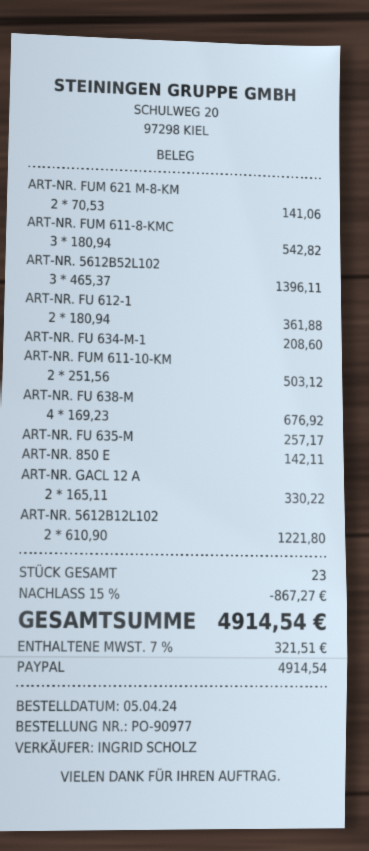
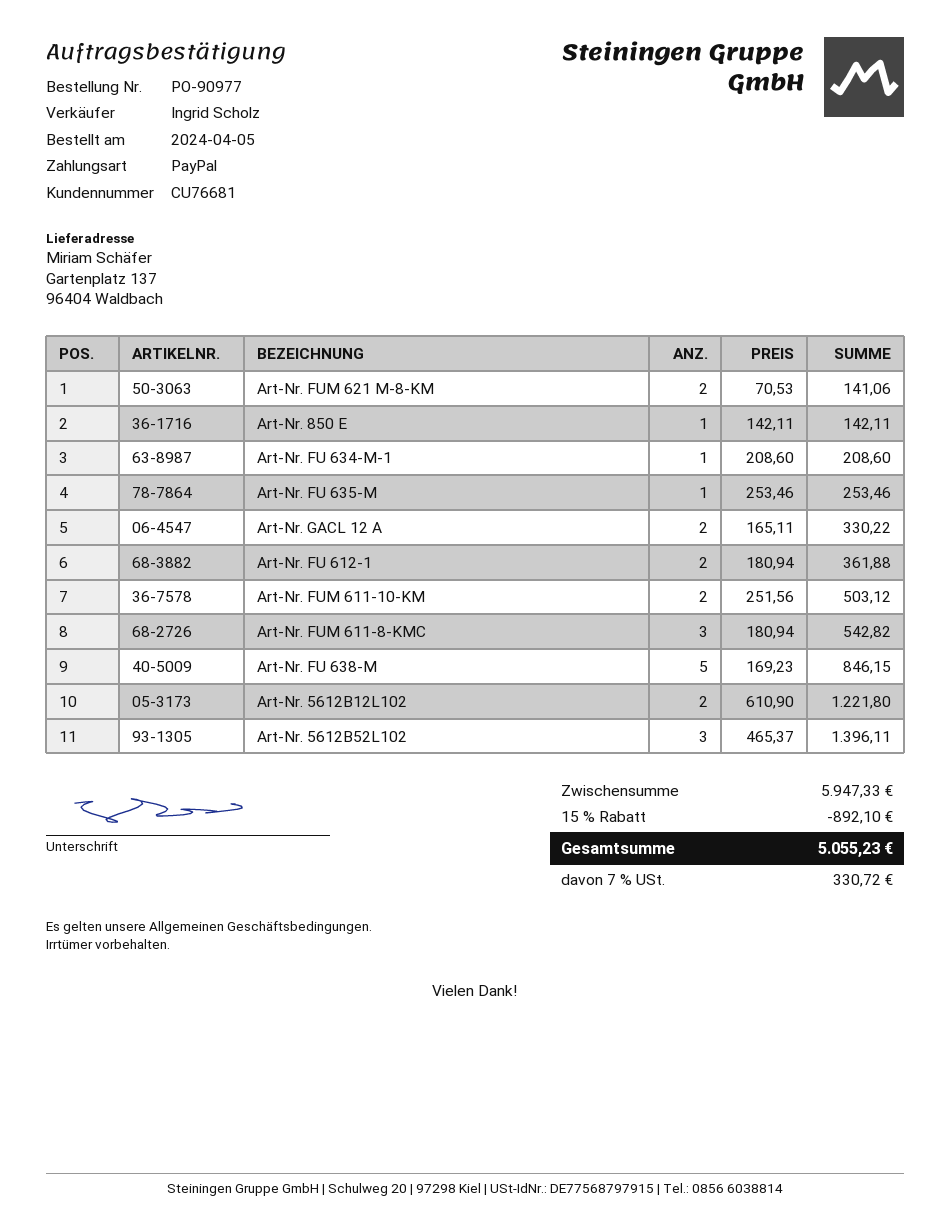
ART-NR. FU 638-M: 4 x 169.23 = 676.92 -> 5 x 169.23 = 846.15
ART-NR. FU 635-M: 1 x 257.17 = 257.17 -> 1 x 253.46 = 253.46
discount: 15% = 867.27 -> 15% = 892.10
tax: 7% = 321.51 -> 7% = 330.72
total: 4914.54 -> 5055.23

